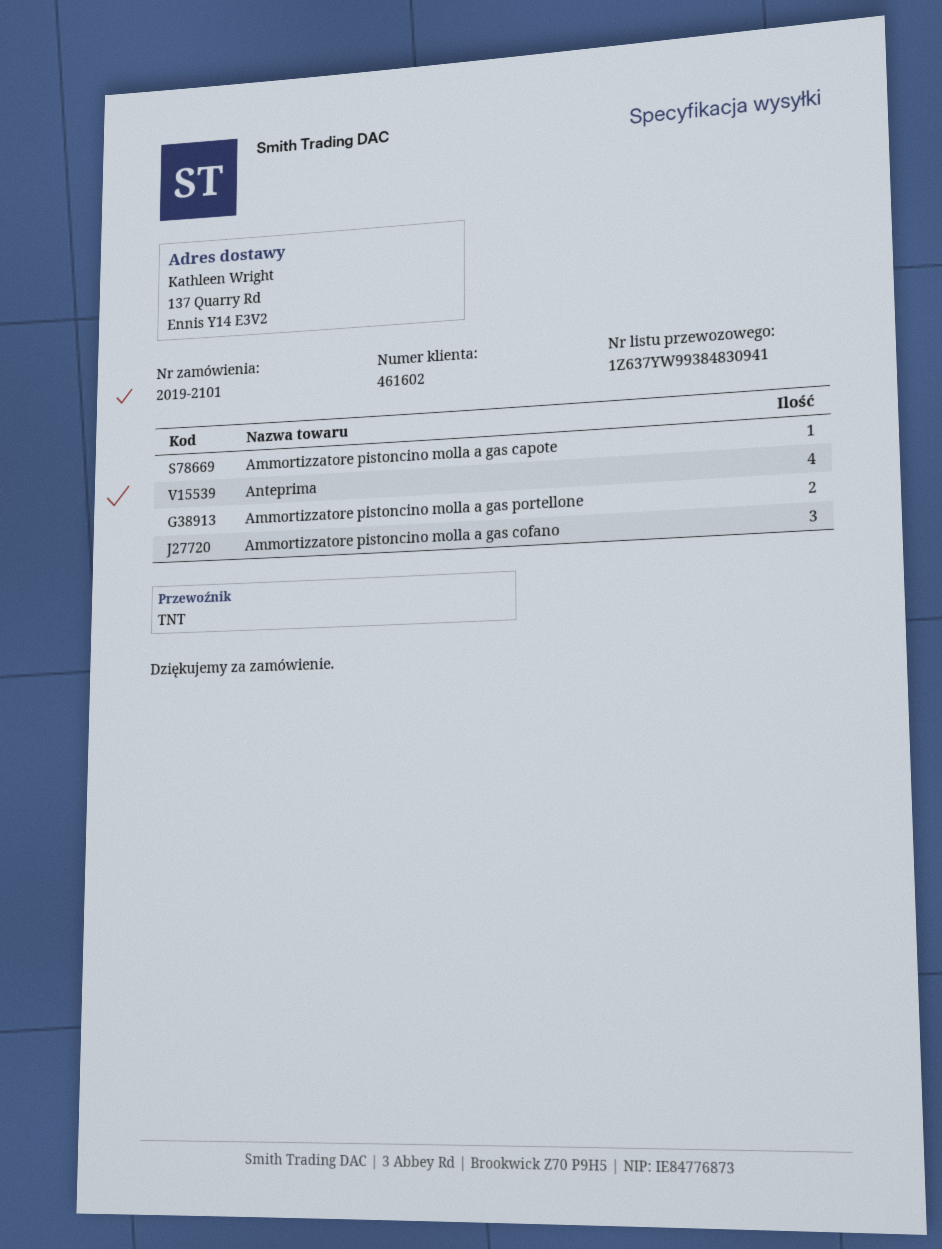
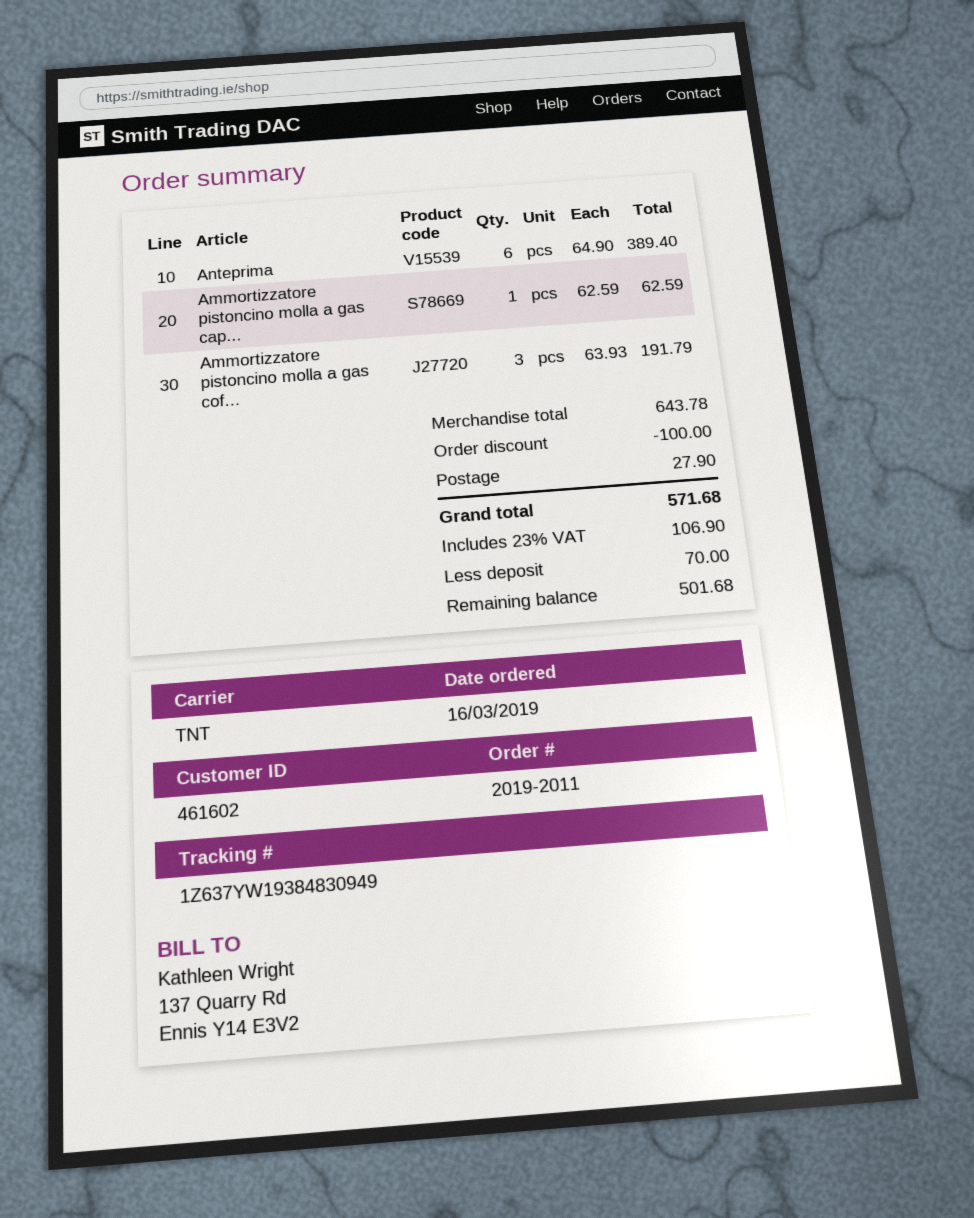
order number: 2019-2101 -> 2019-2011
tracking number: 1Z637YW99384830941 -> 1Z637YW19384830949
Anteprima: 4 -> 6
Ammortizzatore pistoncino molla a gas portellone: 2 -> none

